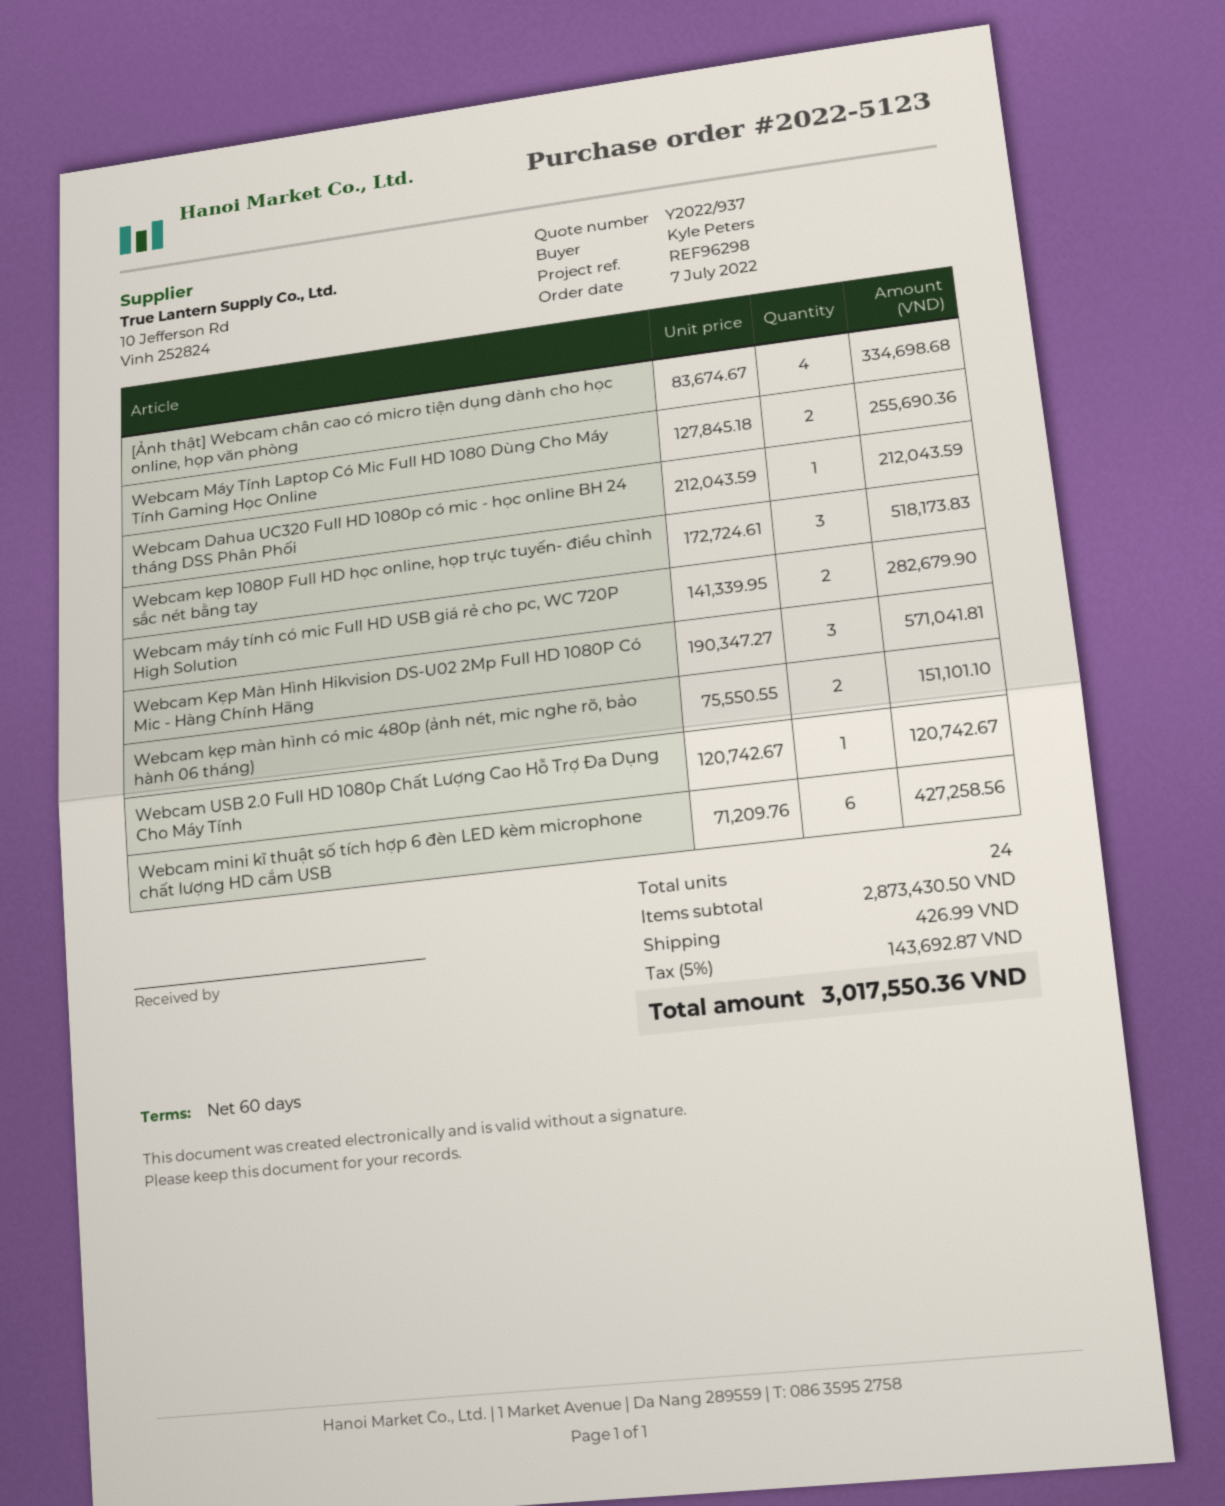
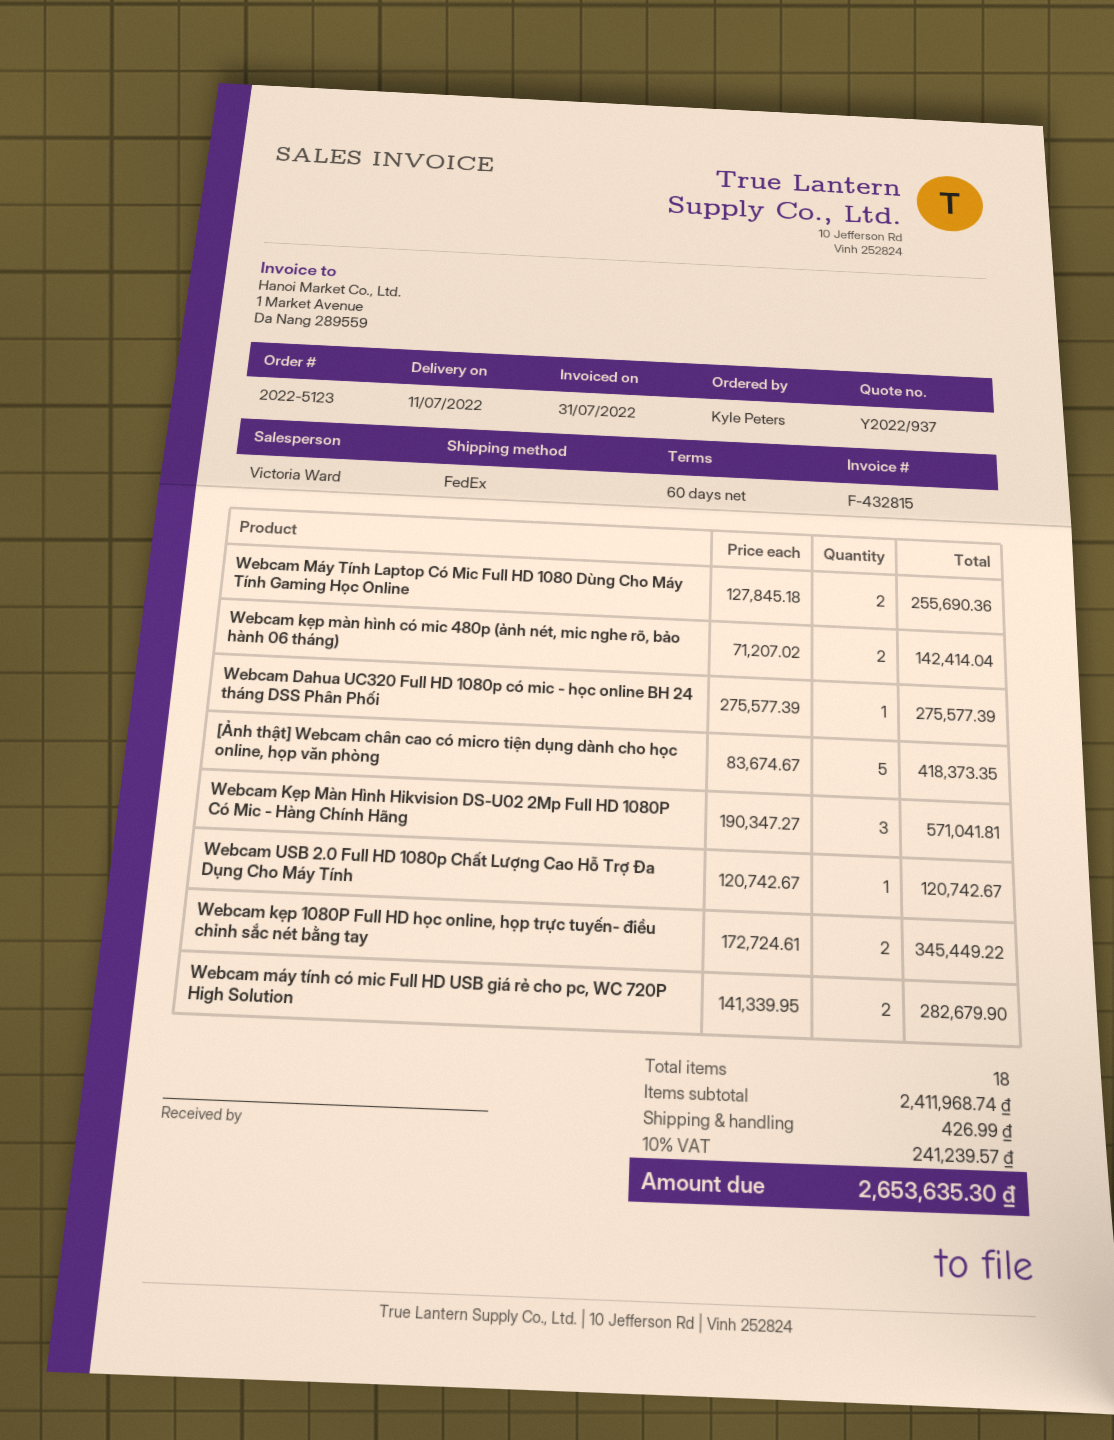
[Ảnh thật] Webcam chân cao có micro tiện dụng dành cho học online, họp văn phòng: 4 x 83674.67 = 334698.68 -> 5 x 83674.67 = 418373.35
Webcam Dahua UC320 Full HD 1080p có mic - học online BH 24 tháng DSS Phân Phối: 1 x 212043.59 = 212043.59 -> 1 x 275577.39 = 275577.39
Webcam kẹp 1080P Full HD học online, họp trực tuyến- điều chỉnh sắc nét bằng tay: 3 x 172724.61 = 518173.83 -> 2 x 172724.61 = 345449.22
Webcam kẹp màn hình có mic 480p (ảnh nét, mic nghe rõ, bảo hành 06 tháng): 2 x 75550.55 = 151101.10 -> 2 x 71207.02 = 142414.04
Webcam mini kĩ thuật số tích hợp 6 đèn LED kèm microphone chất lượng HD cắm USB: 6 x 71209.76 = 427258.56 -> none
total quantity: 24 -> 18
subtotal: 2873430.50 -> 2411968.74
tax: 5% = 143692.87 -> 10% = 241239.57
total: 3017550.36 -> 2653635.30

